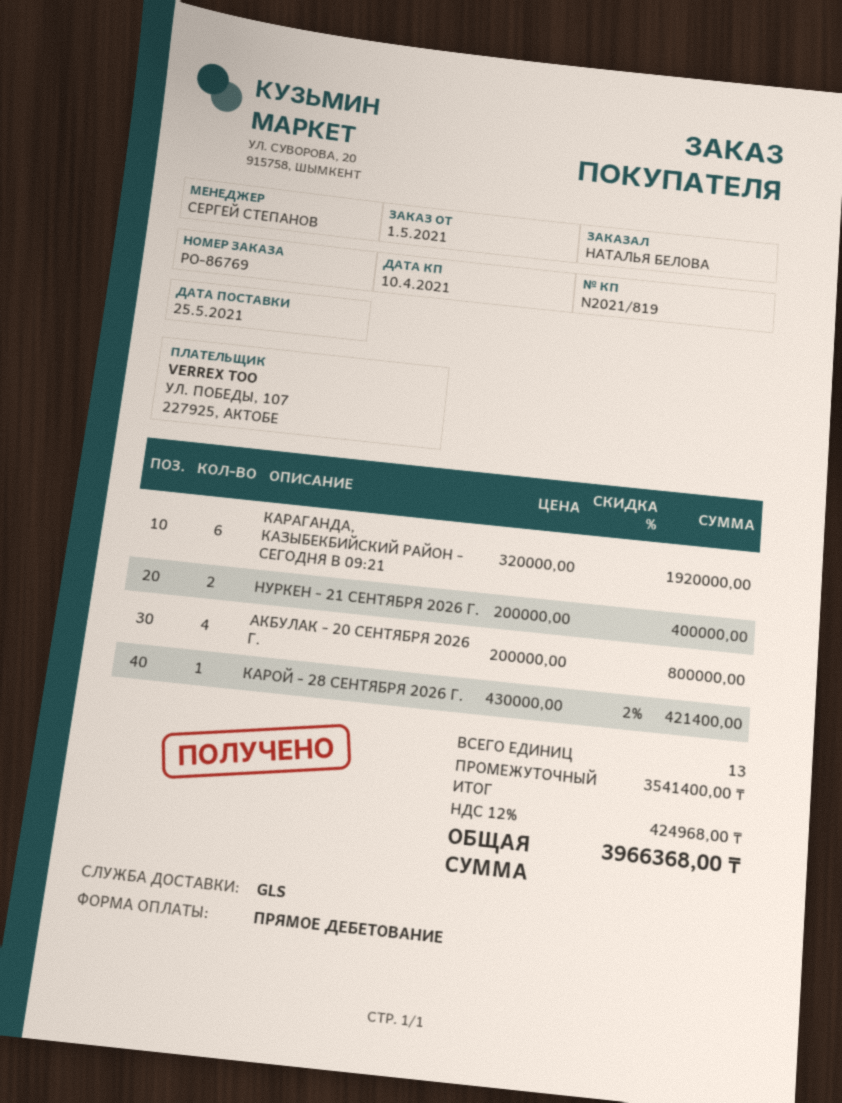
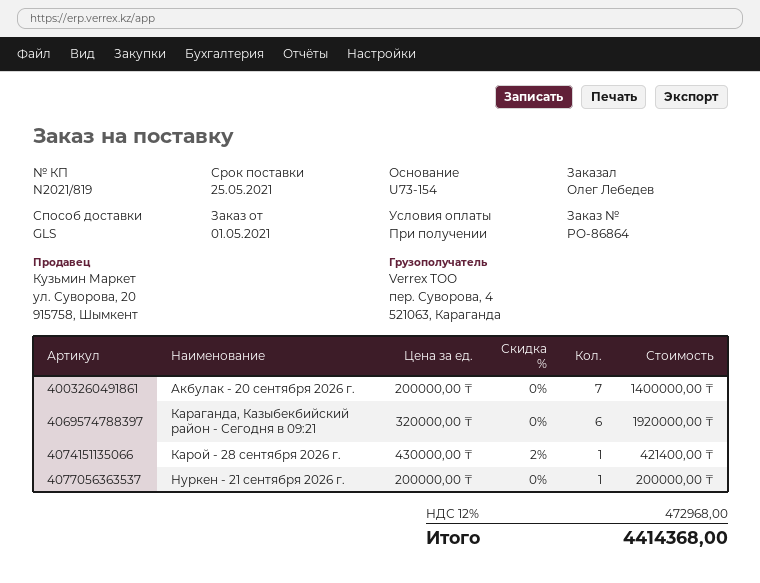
order number: PO-86769 -> PO-86864
ordered by: НАТАЛЬЯ БЕЛОВА -> Олег Лебедев
НУРКЕН - 21 СЕНТЯБРЯ 2026 Г.: 2 x 200000.00 = 400000.00 -> 1 x 200000.00 = 200000.00
АКБУЛАК - 20 СЕНТЯБРЯ 2026 Г.: 4 x 200000.00 = 800000.00 -> 7 x 200000.00 = 1400000.00
tax: 12% = 424968.00 -> 12% = 472968.00
total: 3966368.00 -> 4414368.00

